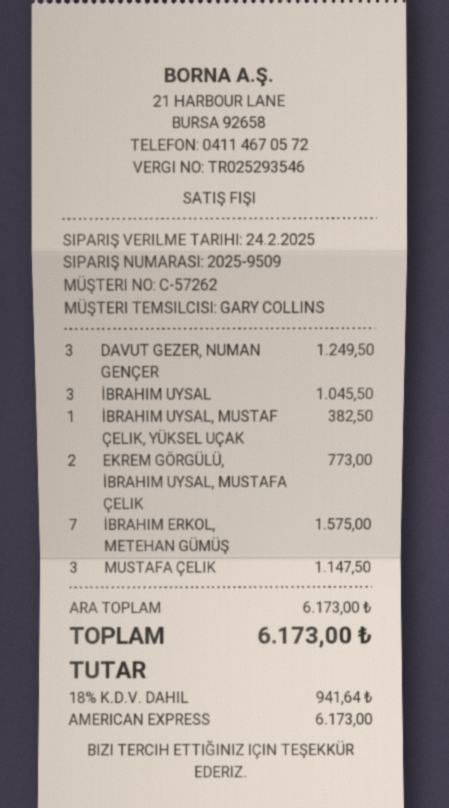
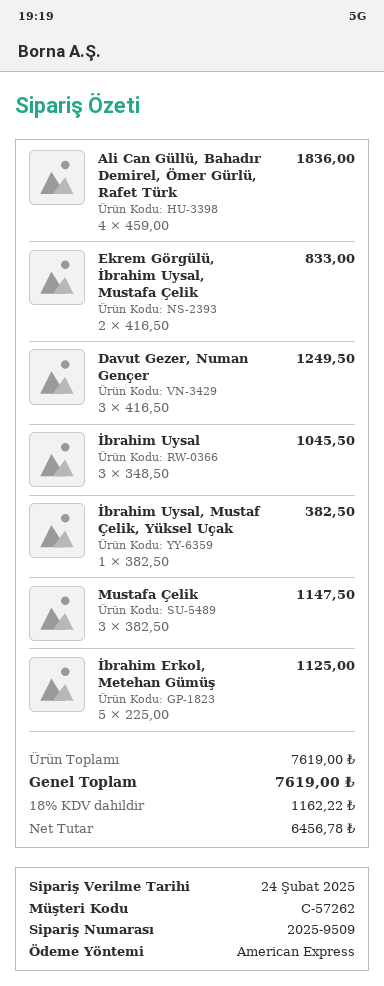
EKREM GÖRGÜLÜ, İBRAHIM UYSAL, MUSTAFA ÇELIK: 2 for 773.00 -> 2 for 833.00
İBRAHIM ERKOL, METEHAN GÜMÜŞ: 7 for 1575.00 -> 5 for 1125.00
Ali Can Güllü, Bahadır Demirel, Ömer Gürlü, Rafet Türk: none -> 4 for 1836.00
subtotal: 6173.00 -> 7619.00
tax: 18% = 941.64 -> 18% = 1162.22
total: 6173.00 -> 7619.00

